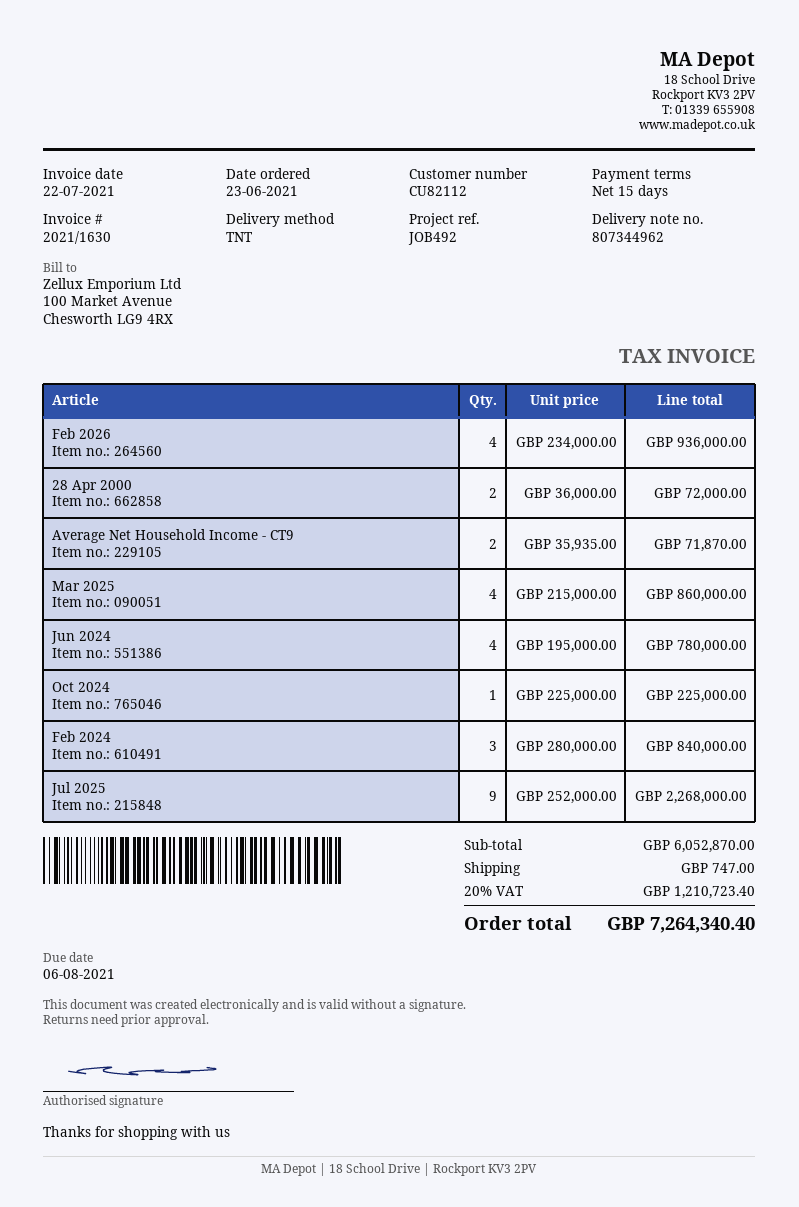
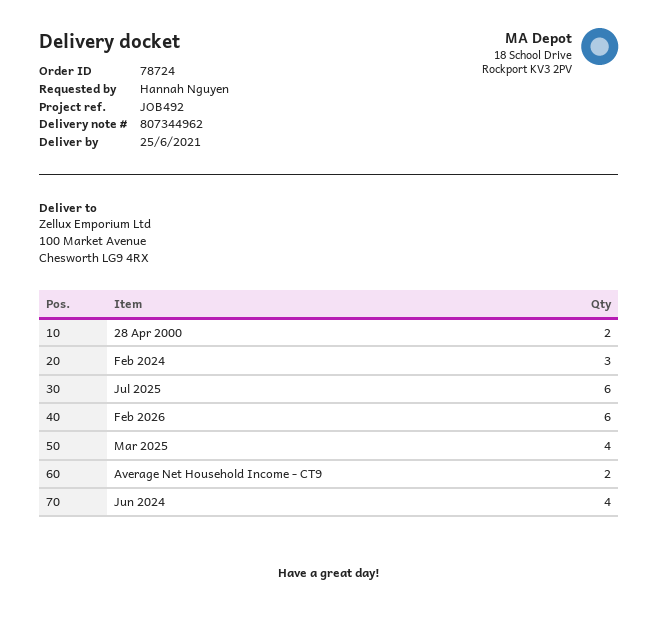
Feb 2026: 4 -> 6
Oct 2024: 1 -> none
Jul 2025: 9 -> 6

